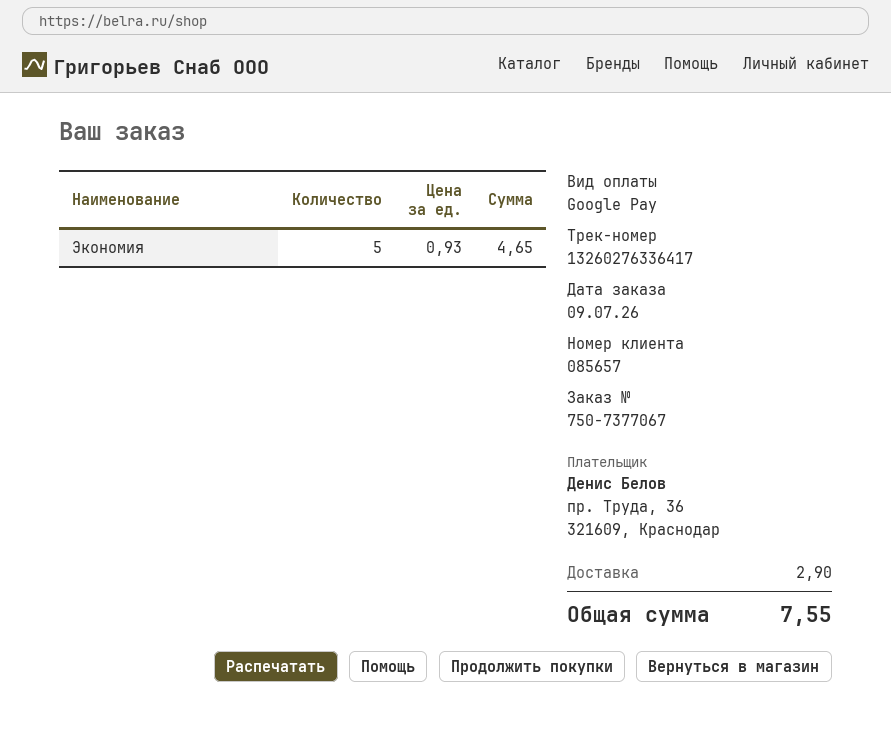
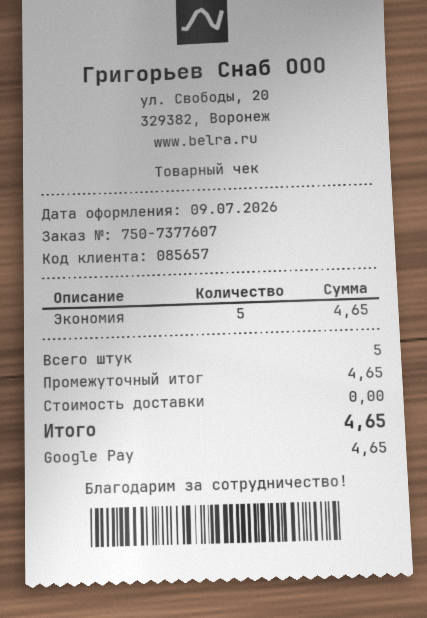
order number: 750-7377067 -> 750-7377607
shipping: 2.90 -> 0.00
total: 7.55 -> 4.65

